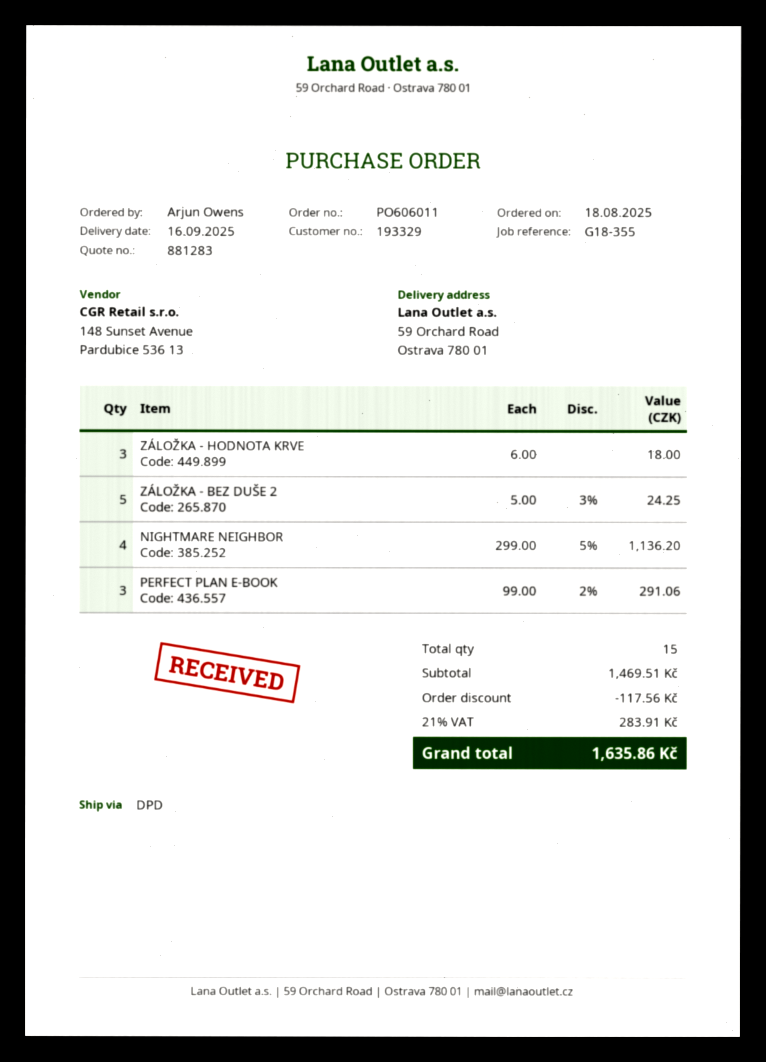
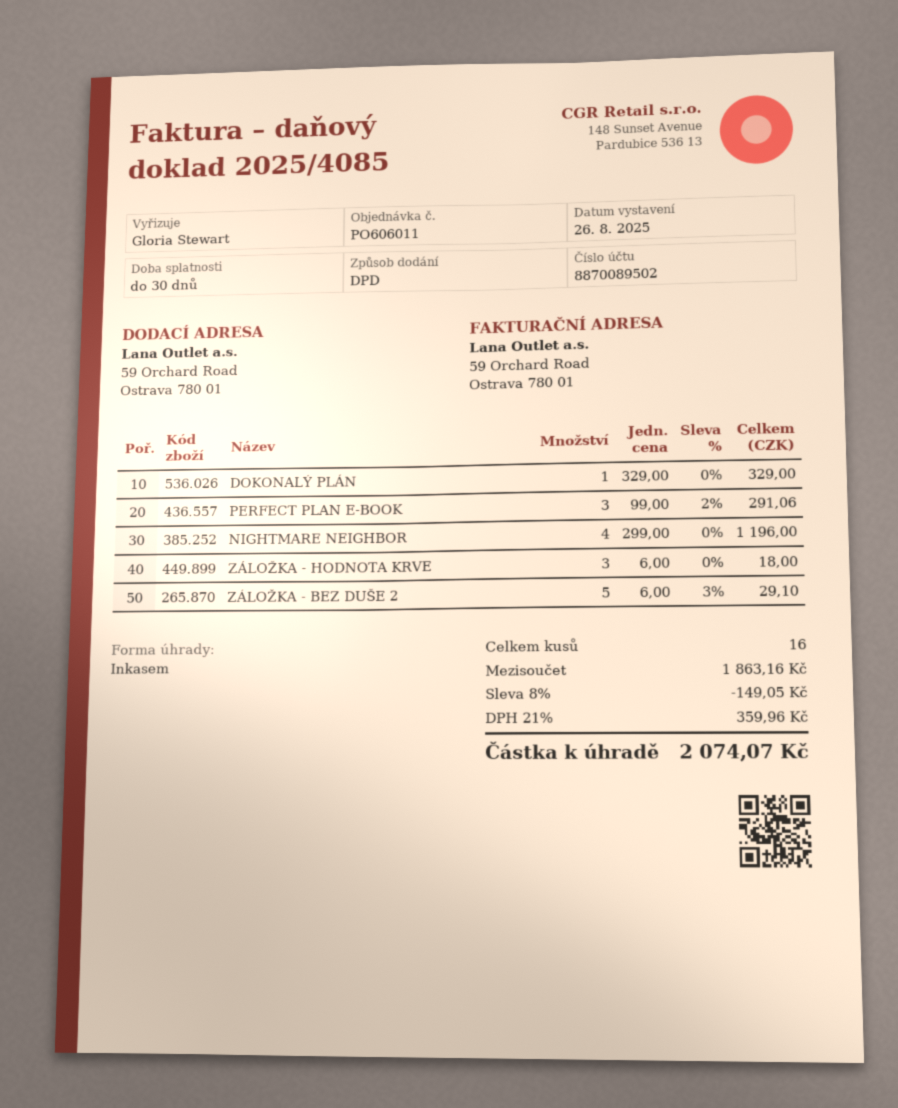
ZÁLOŽKA - BEZ DUŠE 2: 5 x 5.00 - 3% = 24.25 -> 5 x 6.00 - 3% = 29.10
NIGHTMARE NEIGHBOR: 4 x 299.00 - 5% = 1136.20 -> 4 x 299.00 = 1196.00
DOKONALÝ PLÁN: none -> 1 x 329.00 = 329.00
total quantity: 15 -> 16
subtotal: 1469.51 -> 1863.16
discount: 117.56 -> 149.05
tax: 21% = 283.91 -> 21% = 359.96
total: 1635.86 -> 2074.07

